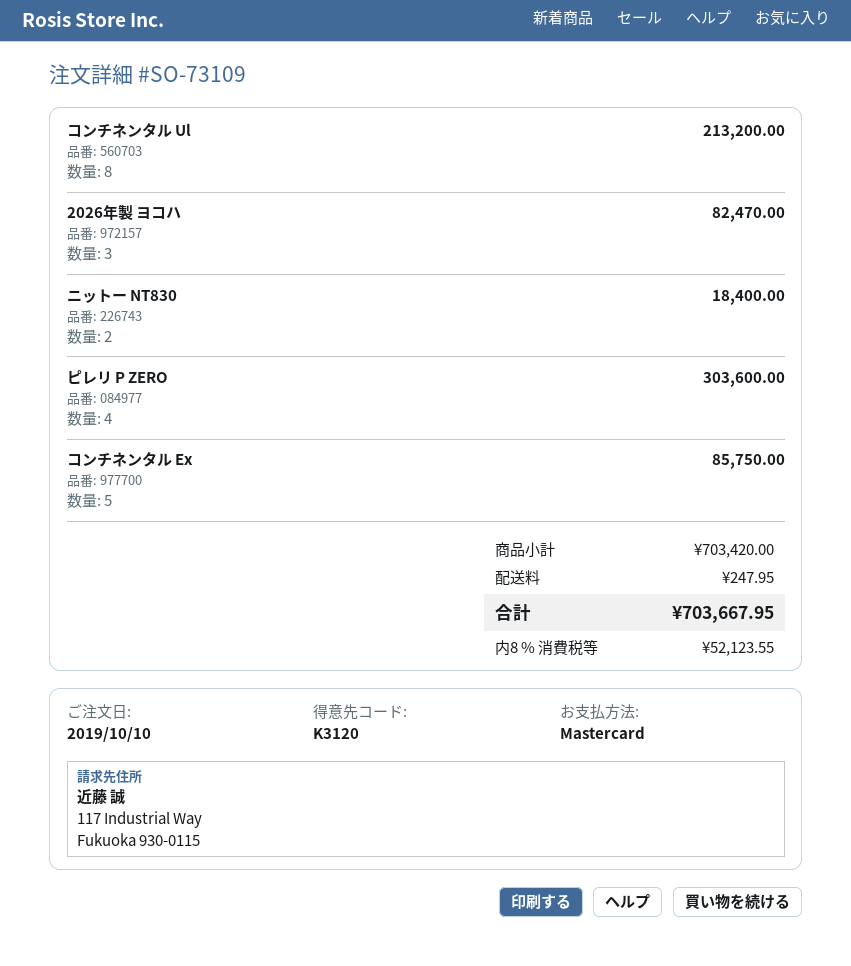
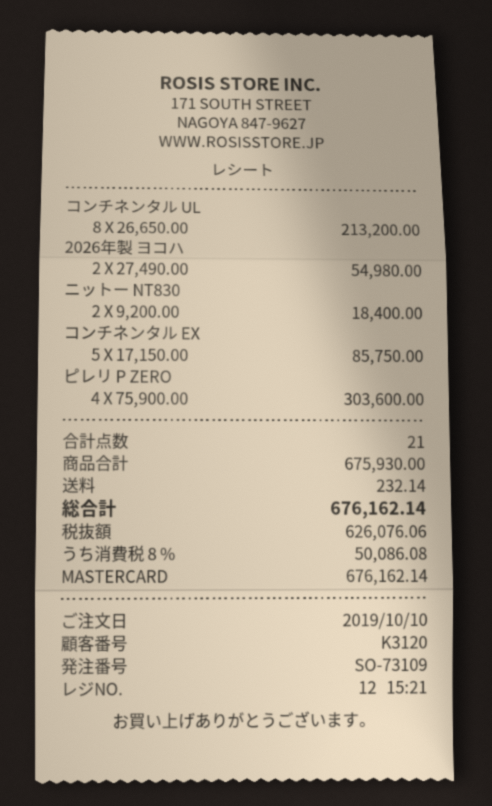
2026年製 ヨコハ: 3 for 82470.00 -> 2 for 54980.00
subtotal: 703420.00 -> 675930.00
shipping: 247.95 -> 232.14
tax: 8% = 52123.55 -> 8% = 50086.08
total: 703667.95 -> 676162.14

